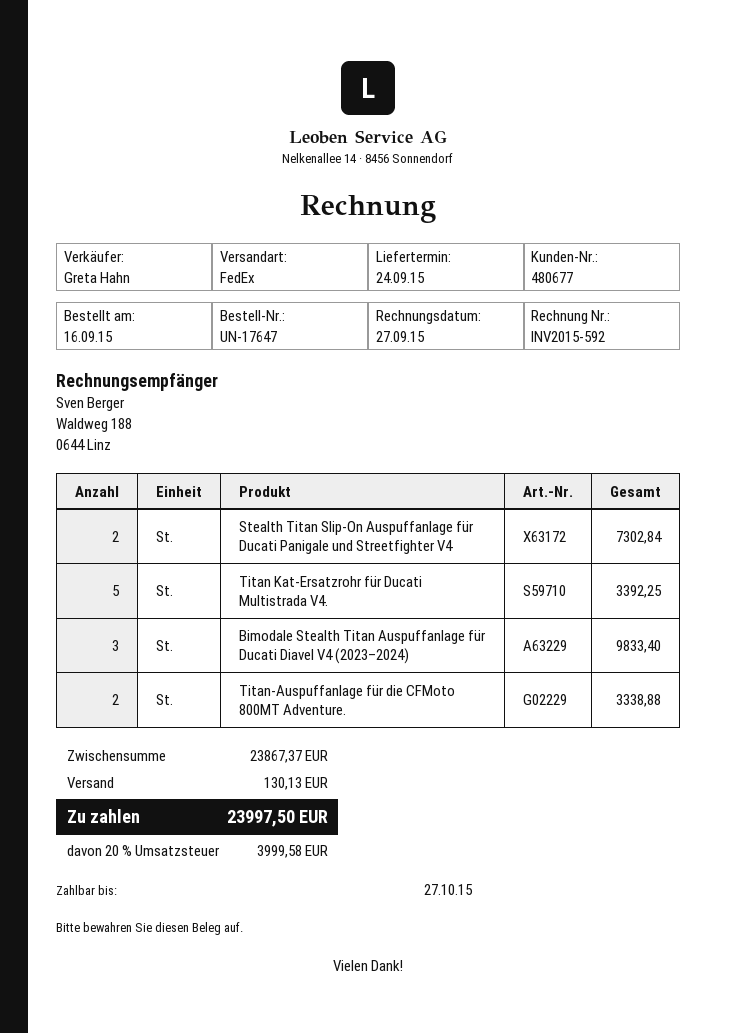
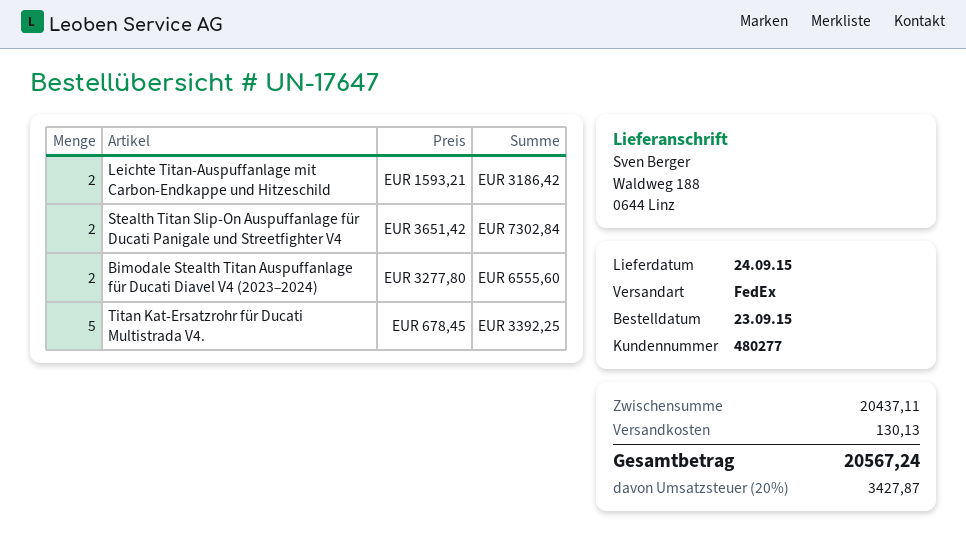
order date: 2015-09-16 -> 2015-09-23
customer number: 480677 -> 480277
Bimodale Stealth Titan Auspuffanlage für Ducati Diavel V4 (2023–2024): 3 for 9833.40 -> 2 for 6555.60
Titan-Auspuffanlage für die CFMoto 800MT Adventure.: 2 for 3338.88 -> none
Leichte Titan-Auspuffanlage mit Carbon-Endkappe und Hitzeschild: none -> 2 for 3186.42
subtotal: 23867.37 -> 20437.11
tax: 20% = 3999.58 -> 20% = 3427.87
total: 23997.50 -> 20567.24

